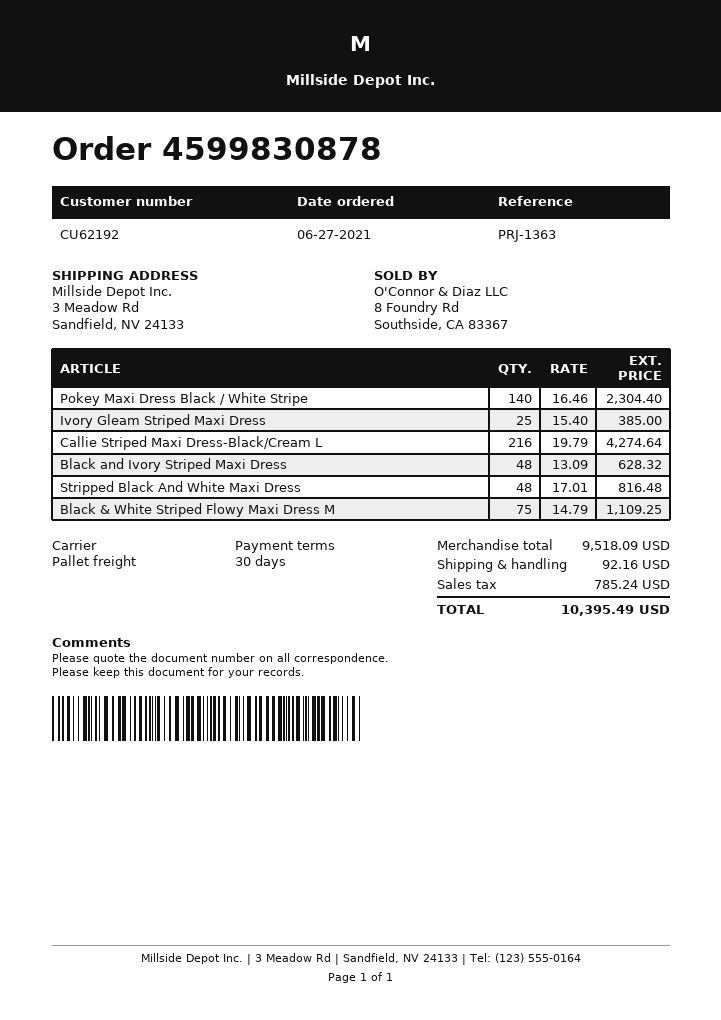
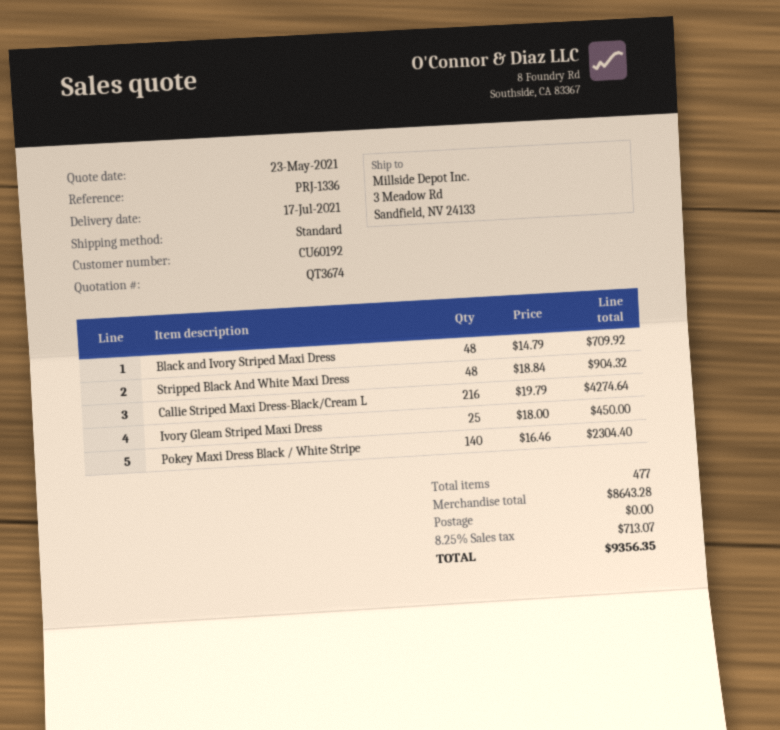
customer number: CU62192 -> CU60192
reference: PRJ-1363 -> PRJ-1336
shipping method: pallet freight -> standard
Ivory Gleam Striped Maxi Dress: 25 x 15.40 = 385.00 -> 25 x 18.00 = 450.00
Black and Ivory Striped Maxi Dress: 48 x 13.09 = 628.32 -> 48 x 14.79 = 709.92
Stripped Black And White Maxi Dress: 48 x 17.01 = 816.48 -> 48 x 18.84 = 904.32
Black & White Striped Flowy Maxi Dress M: 75 x 14.79 = 1109.25 -> none
subtotal: 9518.09 -> 8643.28
shipping: 92.16 -> 0.00
tax: 785.24 -> 713.07
total: 10395.49 -> 9356.35

